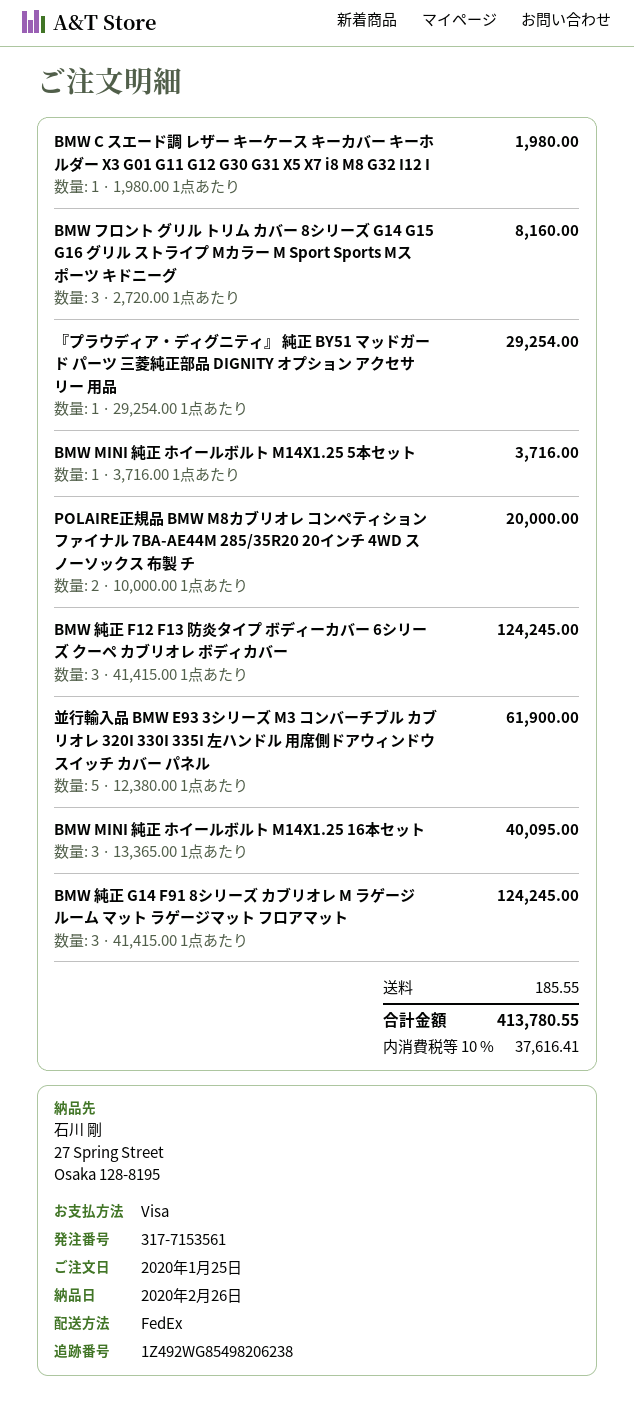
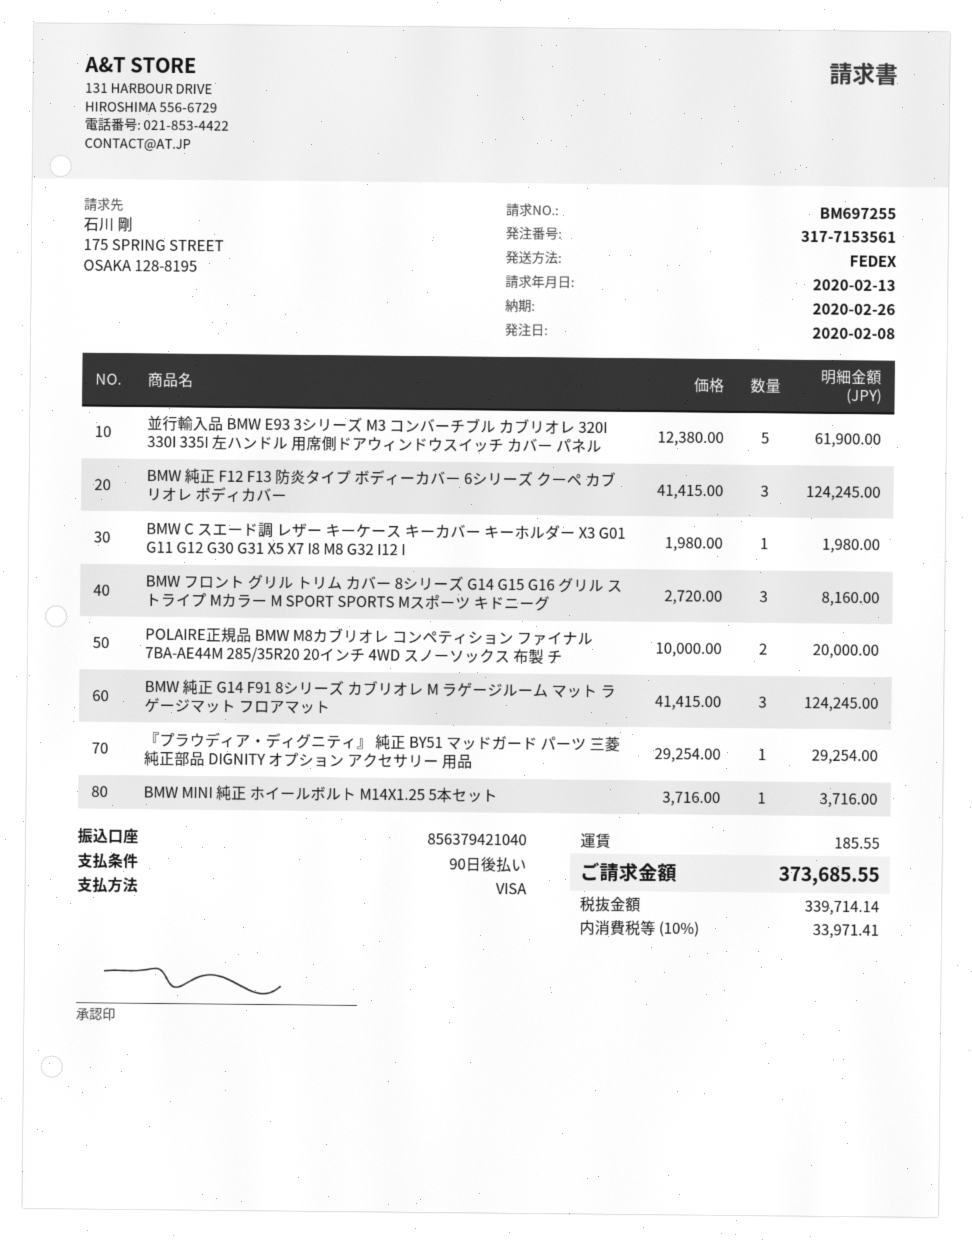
order date: 2020-01-25 -> 2020-02-08
BMW MINI 純正 ホイールボルト M14X1.25 16本セット: 3 x 13365.00 = 40095.00 -> none
tax: 10% = 37616.41 -> 10% = 33971.41
total: 413780.55 -> 373685.55

